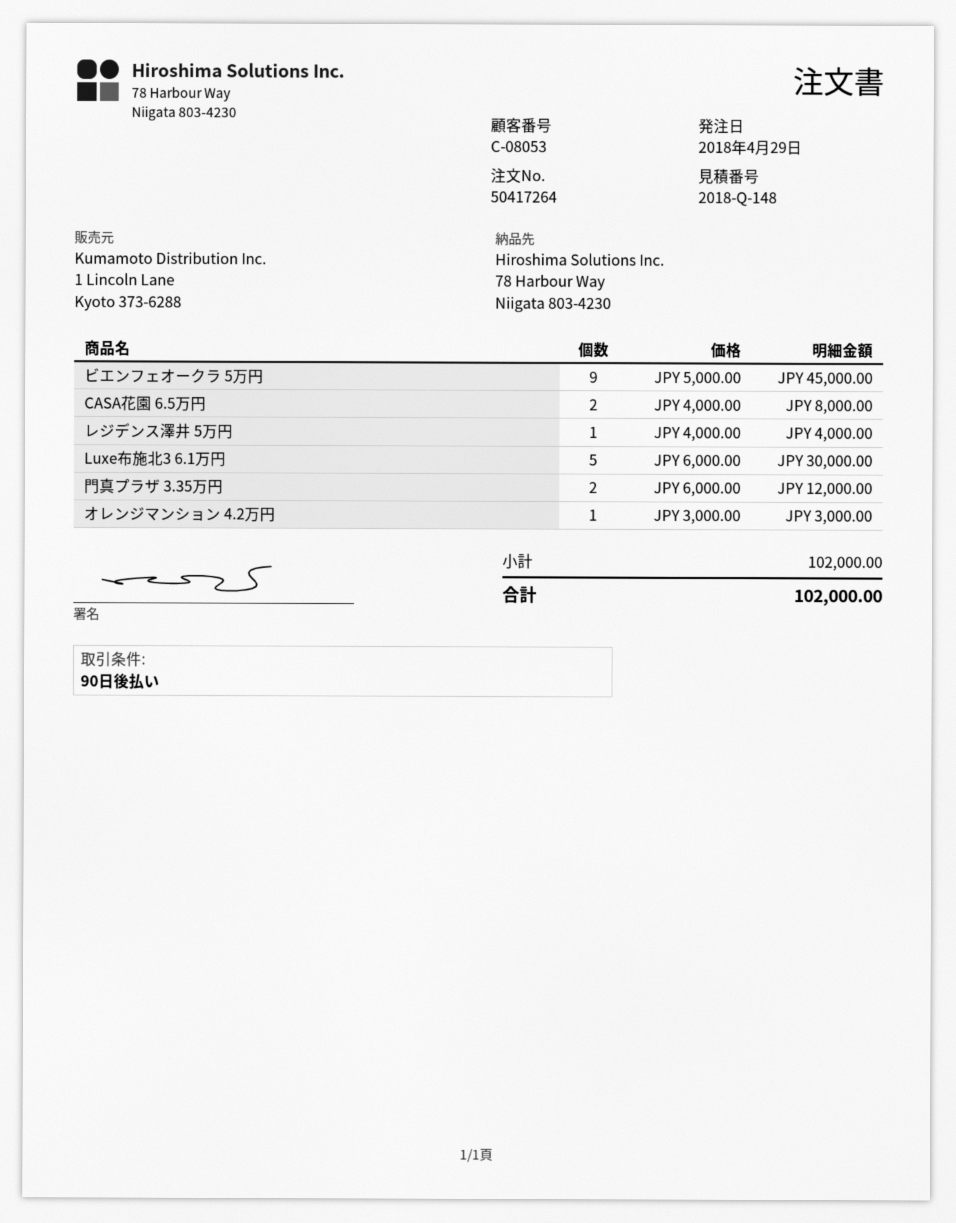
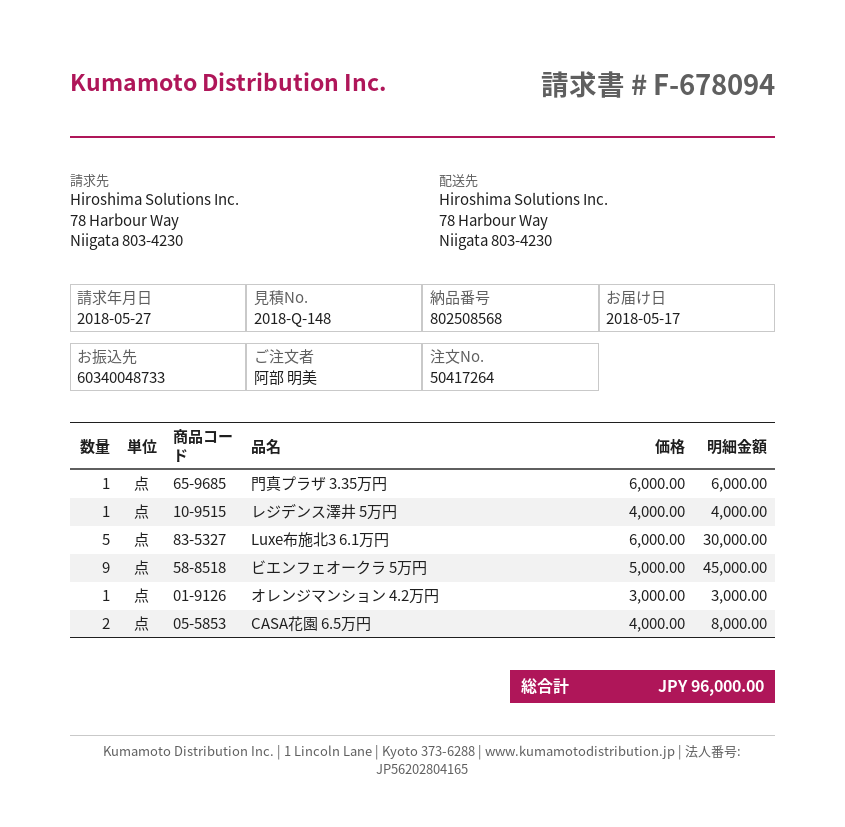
門真プラザ 3.35万円: 2 x 6000.00 = 12000.00 -> 1 x 6000.00 = 6000.00
total: 102000.00 -> 96000.00

